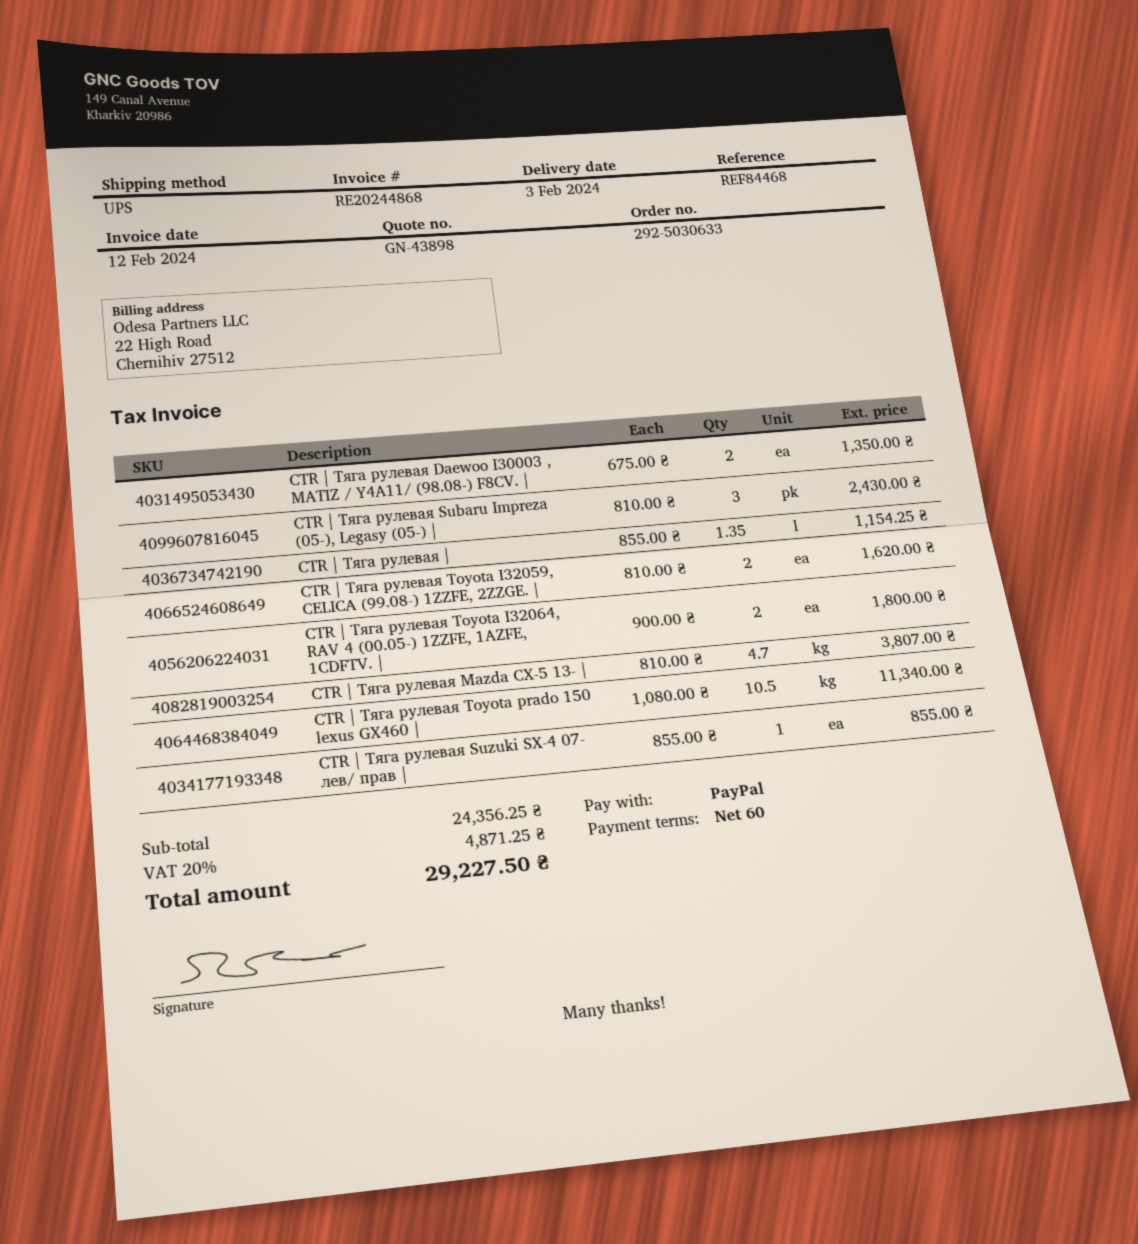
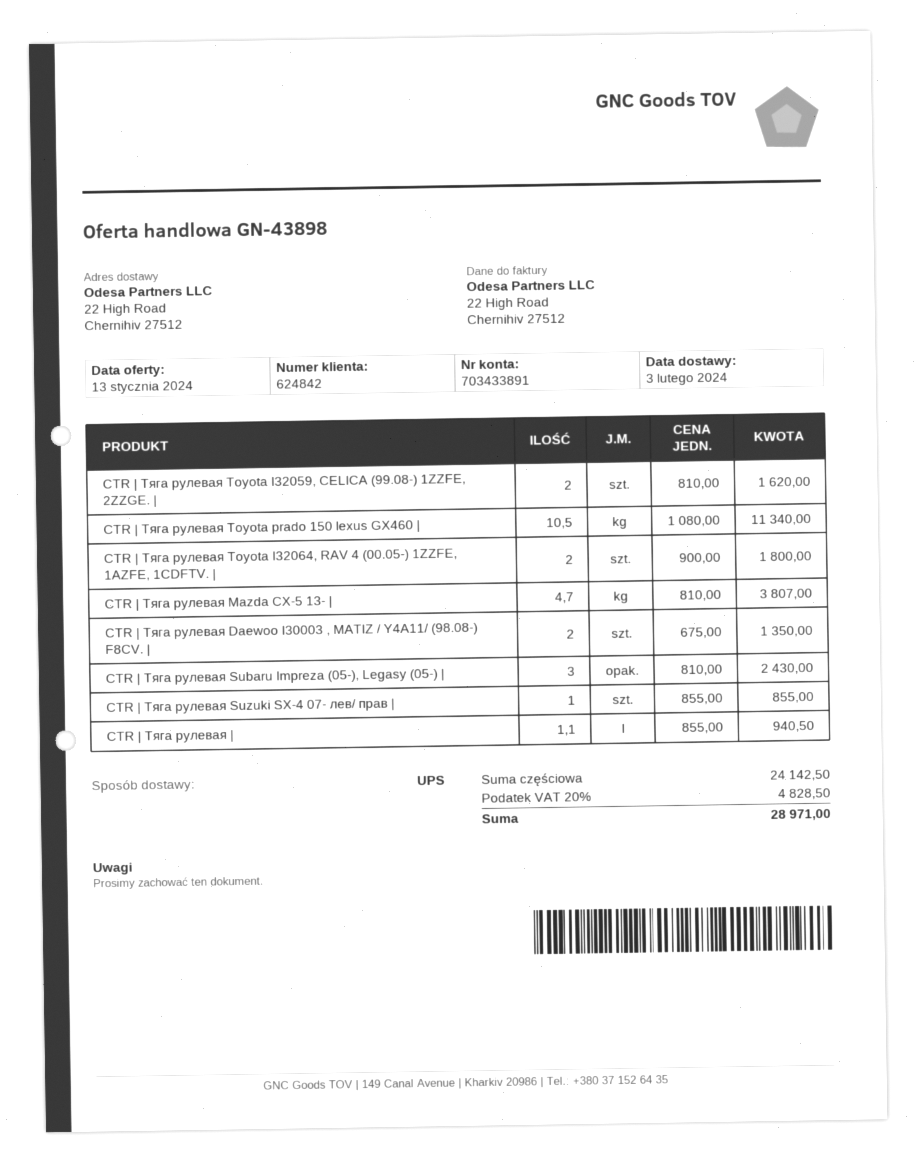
CTR | Тяга рулевая |: 1.35 x 855.00 = 1154.25 -> 1.1 x 855.00 = 940.50
subtotal: 24356.25 -> 24142.50
tax: 20% = 4871.25 -> 20% = 4828.50
total: 29227.50 -> 28971.00

